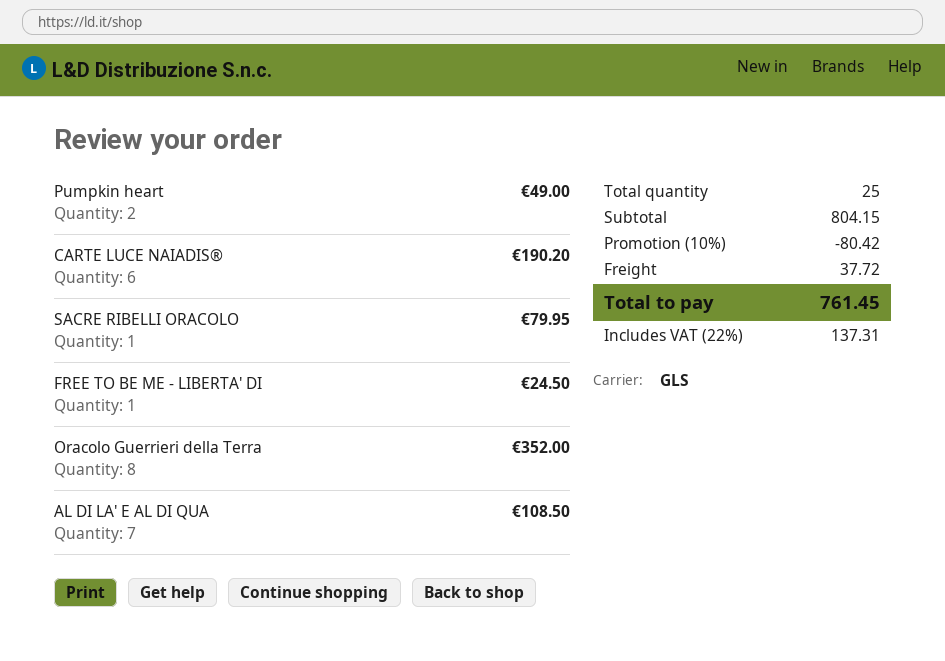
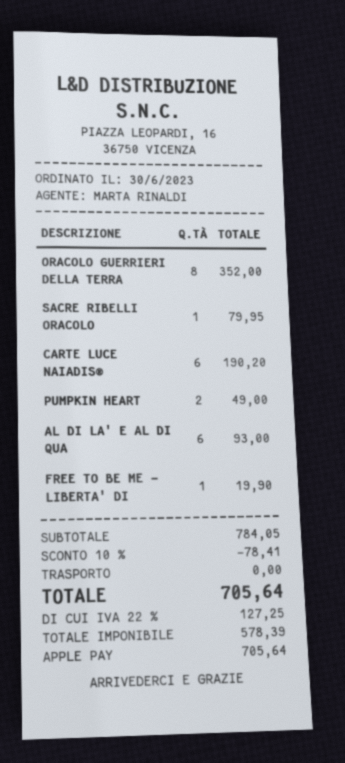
FREE TO BE ME - LIBERTA' DI: 1 for 24.50 -> 1 for 19.90
AL DI LA' E AL DI QUA: 7 for 108.50 -> 6 for 93.00
subtotal: 804.15 -> 784.05
discount: 10% = 80.42 -> 10% = 78.41
shipping: 37.72 -> 0.00
tax: 22% = 137.31 -> 22% = 127.25
total: 761.45 -> 705.64

